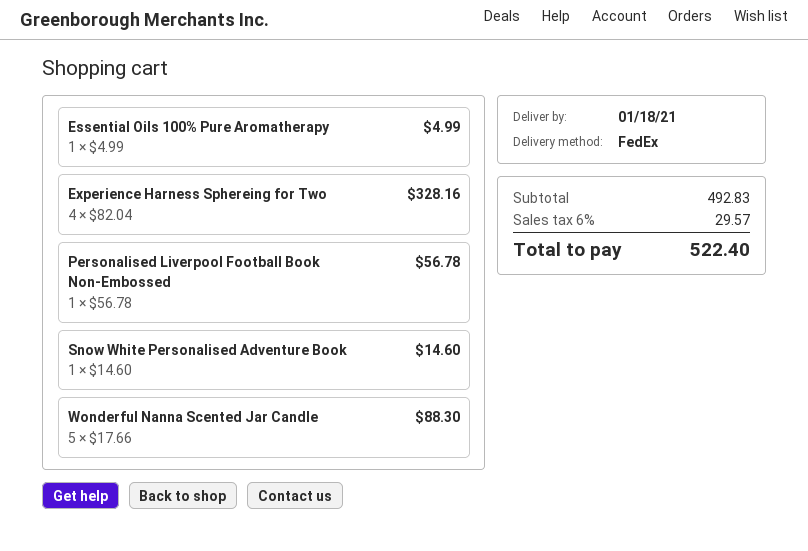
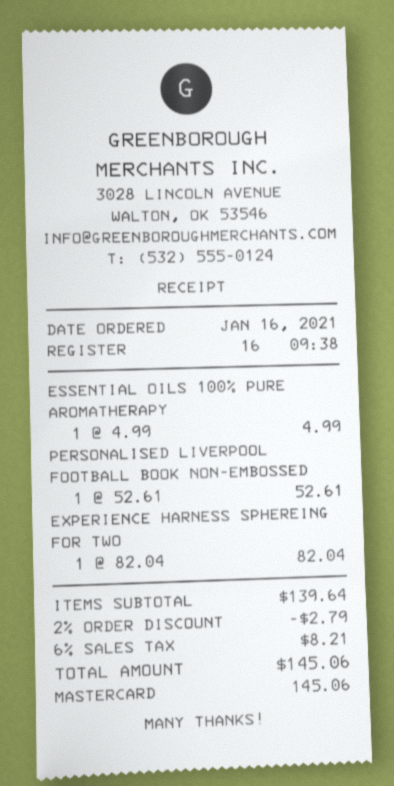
Experience Harness Sphereing for Two: 4 x 82.04 = 328.16 -> 1 x 82.04 = 82.04
Personalised Liverpool Football Book Non-Embossed: 1 x 56.78 = 56.78 -> 1 x 52.61 = 52.61
Snow White Personalised Adventure Book: 1 x 14.60 = 14.60 -> none
Wonderful Nanna Scented Jar Candle: 5 x 17.66 = 88.30 -> none
subtotal: 492.83 -> 139.64
discount: none -> 2% = 2.79
tax: 6% = 29.57 -> 6% = 8.21
total: 522.40 -> 145.06

